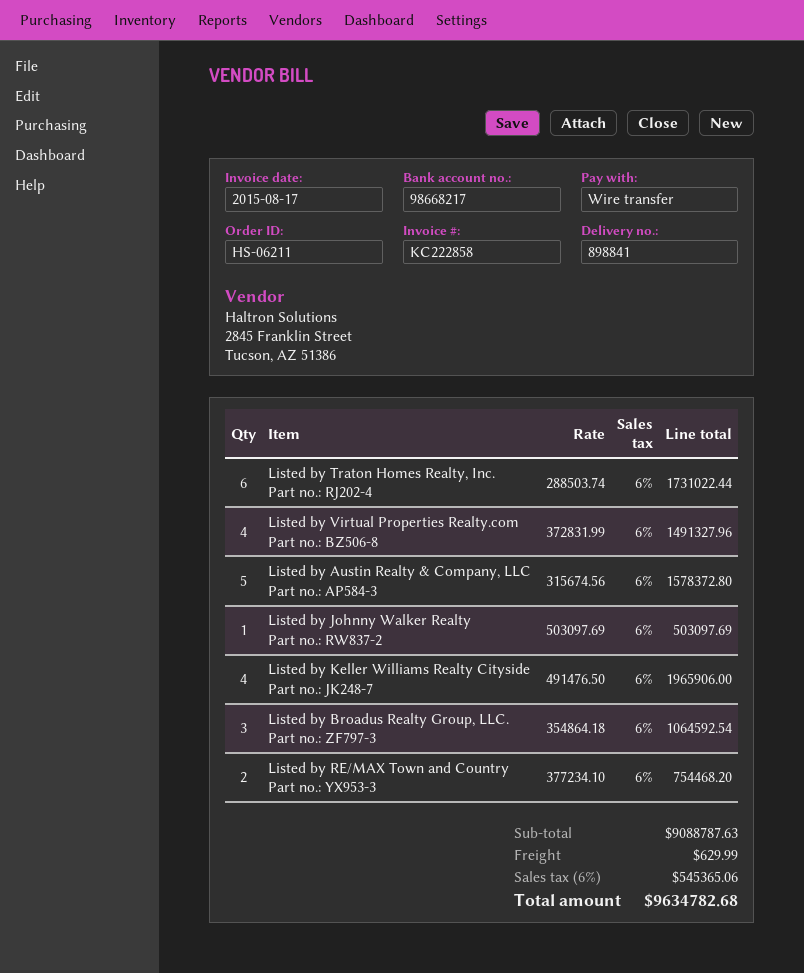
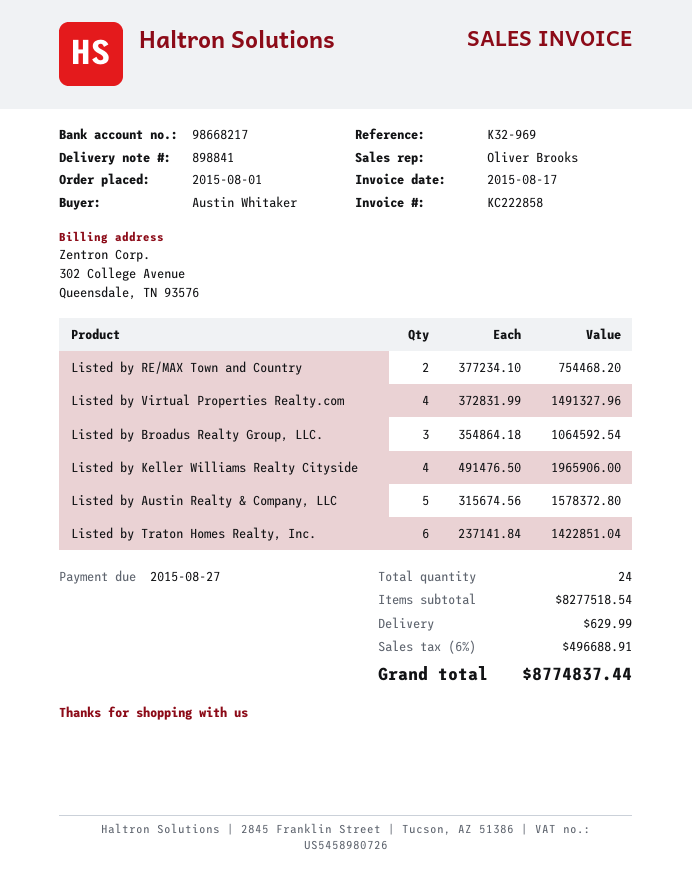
Listed by Traton Homes Realty, Inc.: 6 x 288503.74 = 1731022.44 -> 6 x 237141.84 = 1422851.04
Listed by Johnny Walker Realty: 1 x 503097.69 = 503097.69 -> none
subtotal: 9088787.63 -> 8277518.54
tax: 6% = 545365.06 -> 6% = 496688.91
total: 9634782.68 -> 8774837.44

